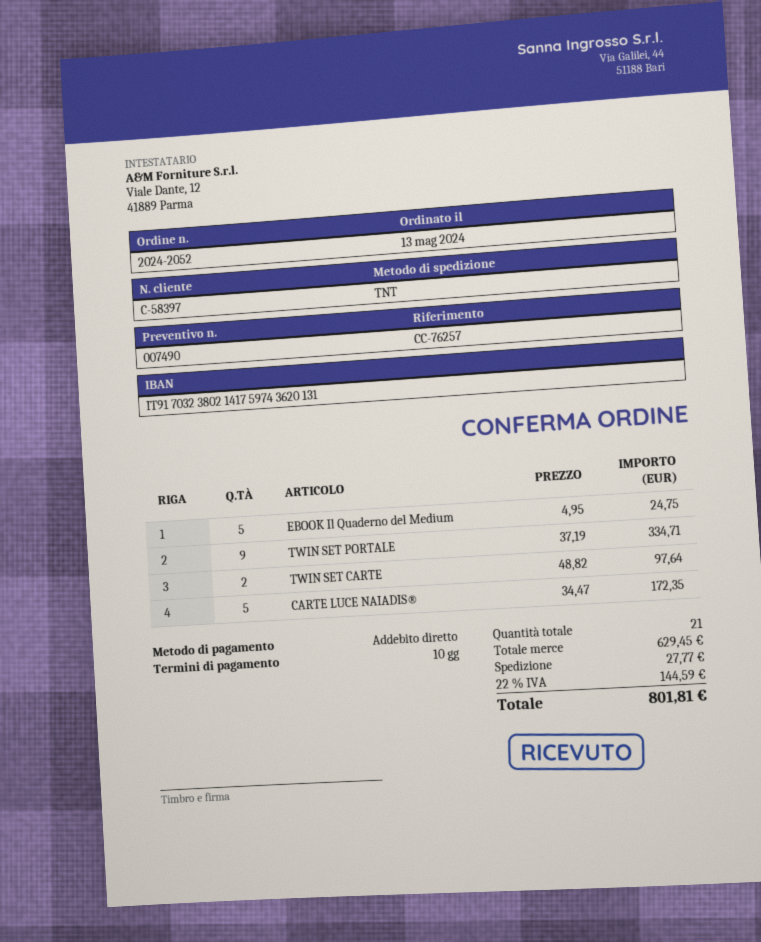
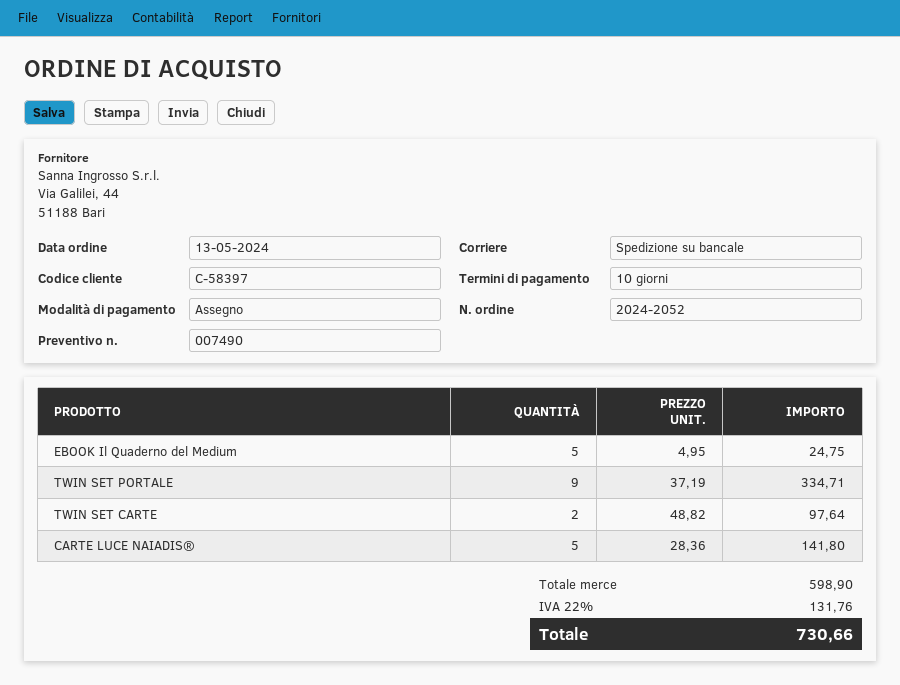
payment method: direct debit -> cheque
shipping method: TNT -> pallet freight
CARTE LUCE NAIADIS®: 5 x 34.47 = 172.35 -> 5 x 28.36 = 141.80
subtotal: 629.45 -> 598.90
shipping: 27.77 -> none
tax: 22% = 144.59 -> 22% = 131.76
total: 801.81 -> 730.66

